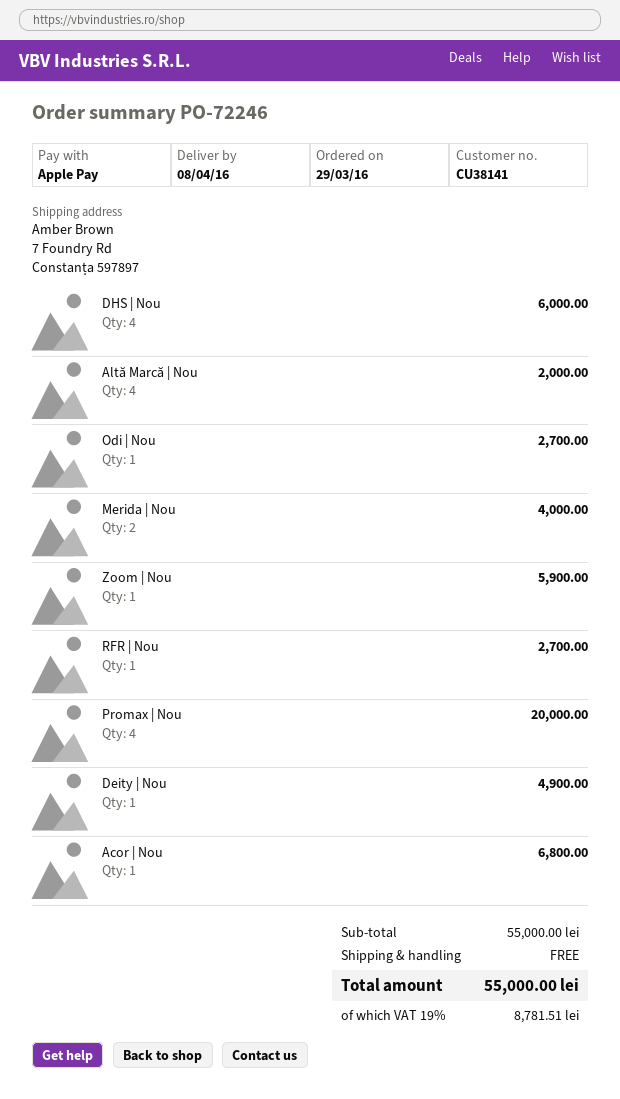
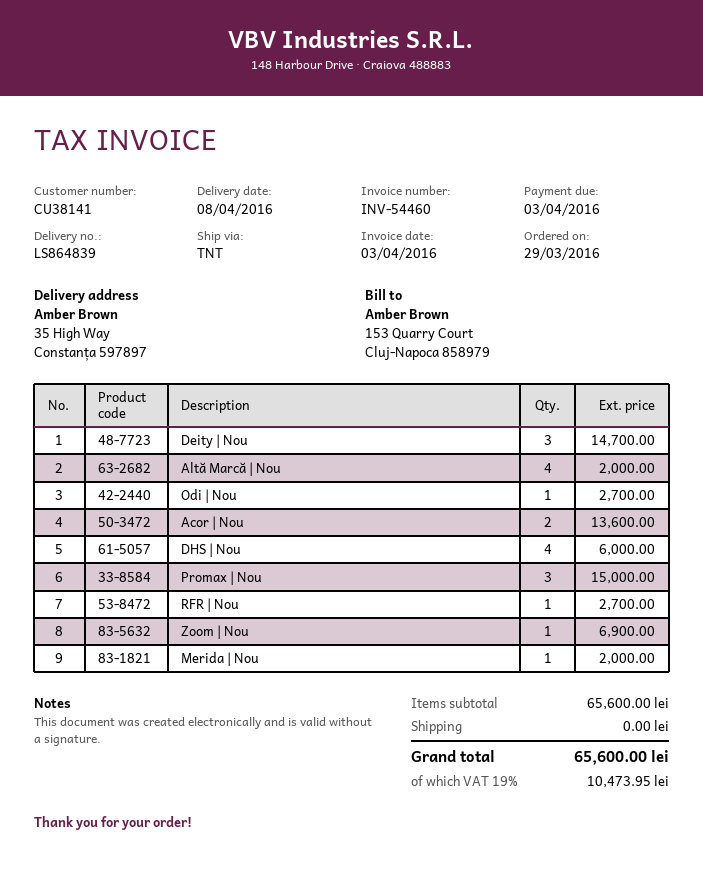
ship to: 7 Foundry Rd, Constanța 597897 -> 35 High Way, Constanța 597897
Merida | Nou: 2 for 4000.00 -> 1 for 2000.00
Zoom | Nou: 1 for 5900.00 -> 1 for 6900.00
Promax | Nou: 4 for 20000.00 -> 3 for 15000.00
Deity | Nou: 1 for 4900.00 -> 3 for 14700.00
Acor | Nou: 1 for 6800.00 -> 2 for 13600.00
subtotal: 55000.00 -> 65600.00
tax: 19% = 8781.51 -> 19% = 10473.95
total: 55000.00 -> 65600.00

